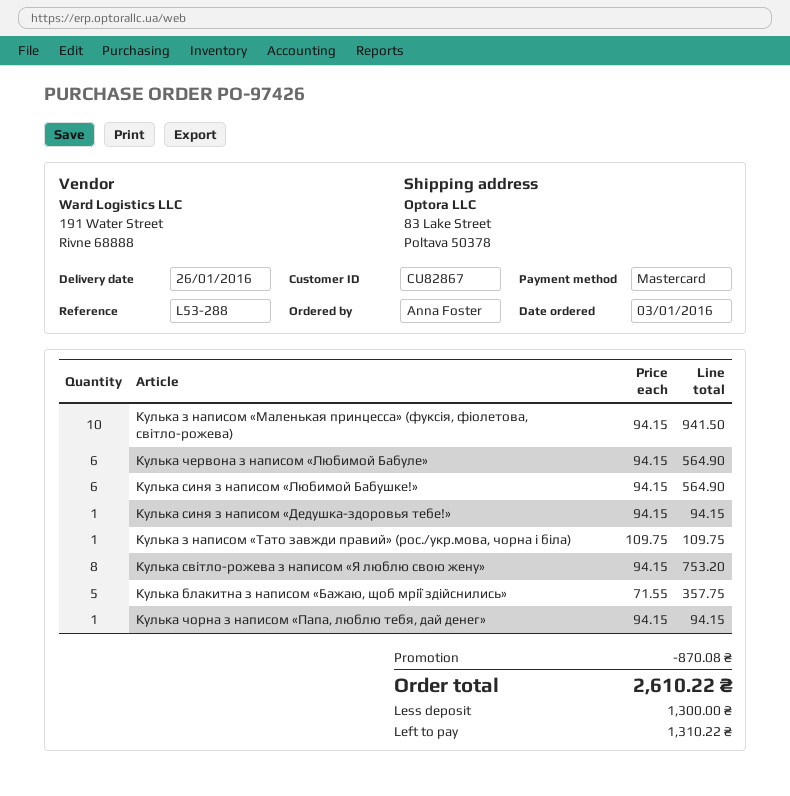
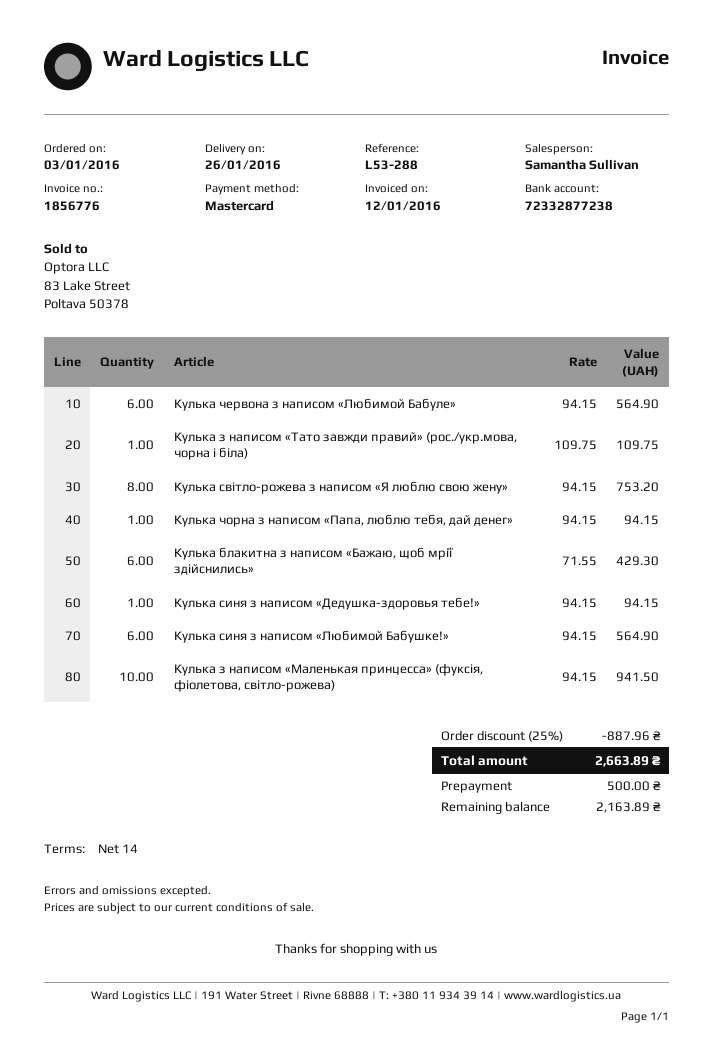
Кулька блакитна з написом «Бажаю, щоб мрії здійснились»: 5 x 71.55 = 357.75 -> 6 x 71.55 = 429.30
discount: 870.08 -> 887.96
total: 2610.22 -> 2663.89
deposit: 1300.00 -> 500.00
balance: 1310.22 -> 2163.89

